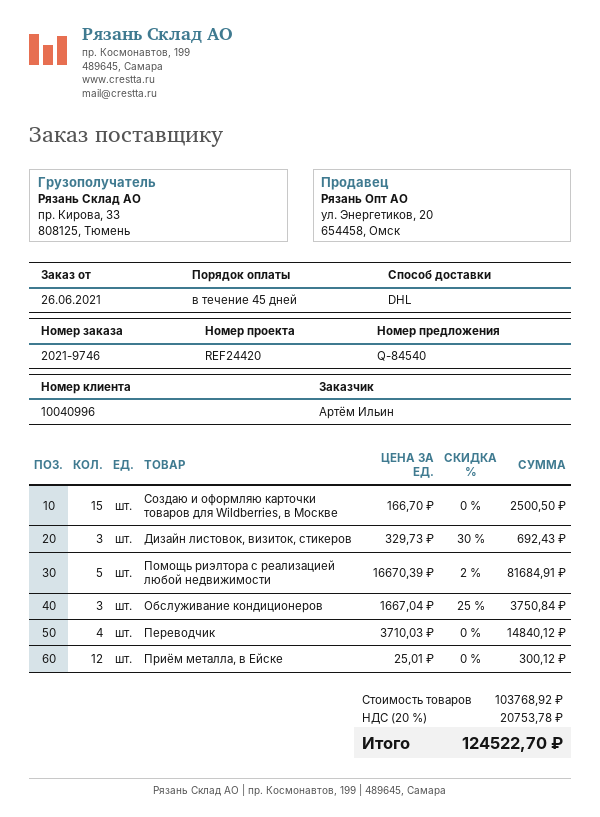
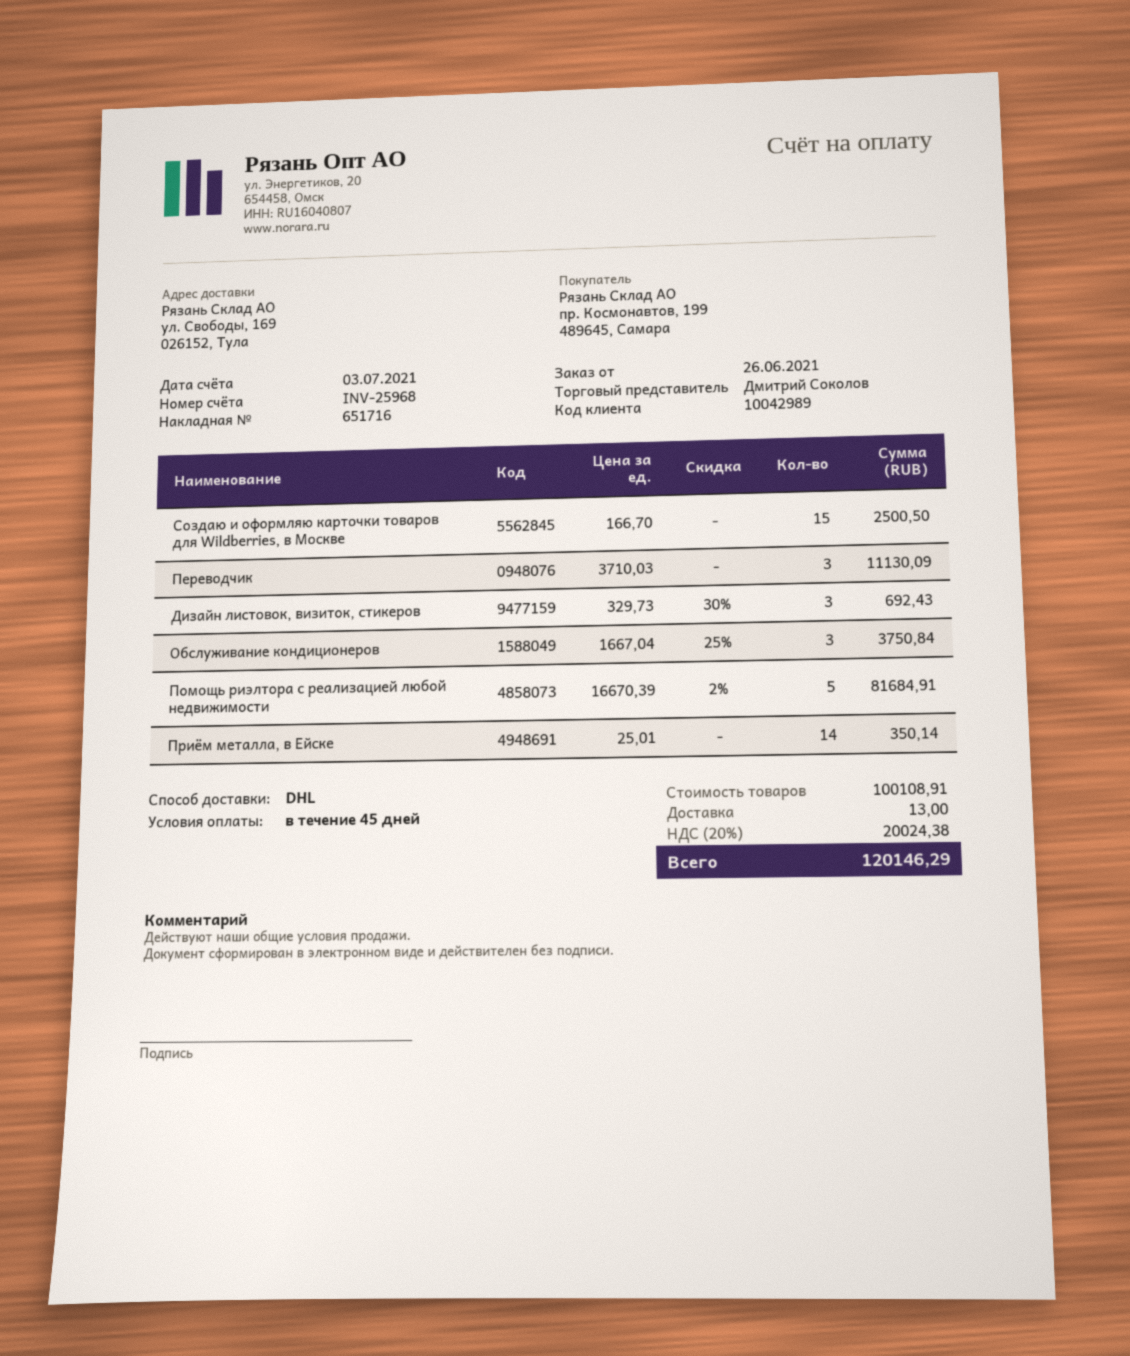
customer number: 10040996 -> 10042989
ship to: пр. Кирова, 33, 808125, Тюмень -> ул. Свободы, 169, 026152, Тула
Переводчик: 4 x 3710.03 = 14840.12 -> 3 x 3710.03 = 11130.09
Приём металла, в Ейске: 12 x 25.01 = 300.12 -> 14 x 25.01 = 350.14
subtotal: 103768.92 -> 100108.91
shipping: none -> 13.00
tax: 20% = 20753.78 -> 20% = 20024.38
total: 124522.70 -> 120146.29

